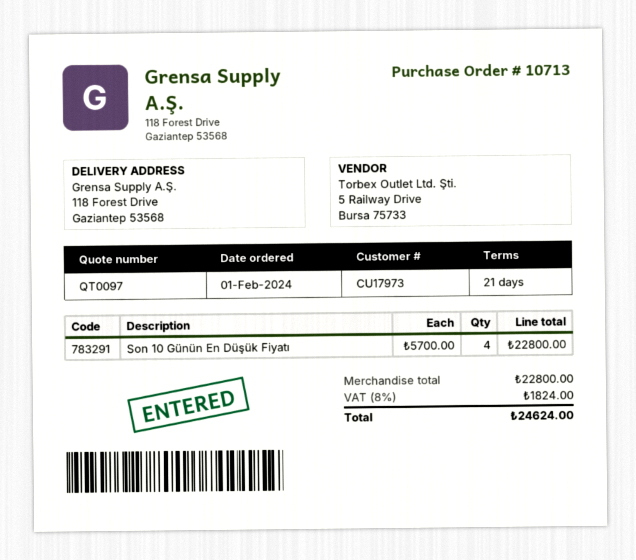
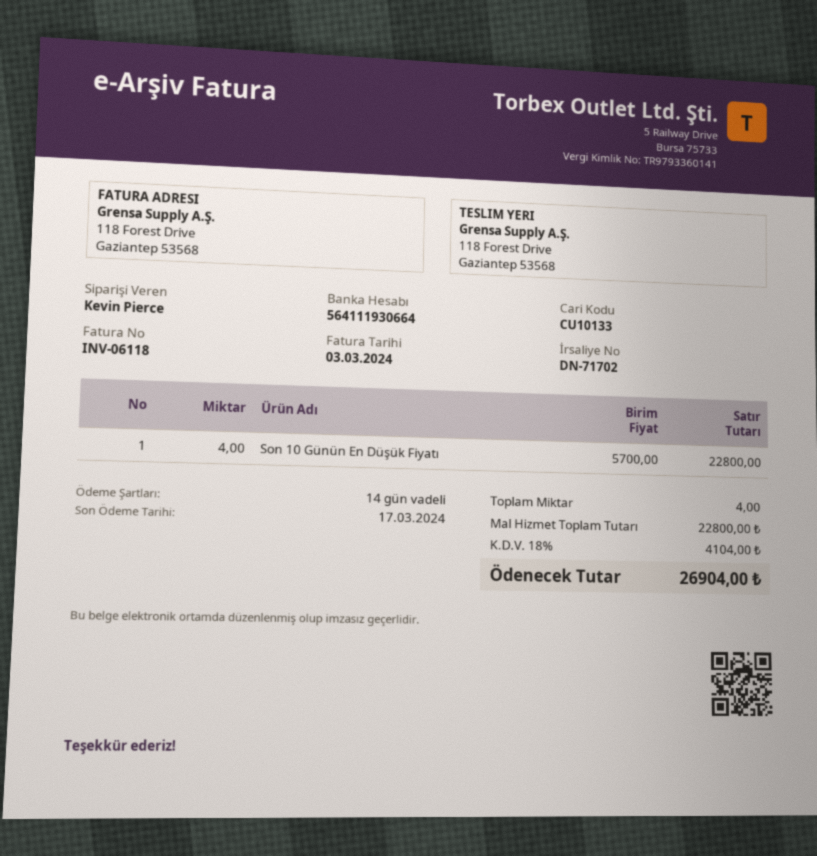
payment terms: 21 days -> 14 days
customer number: CU17973 -> CU10133
tax: 8% = 1824.00 -> 18% = 4104.00
total: 24624.00 -> 26904.00

